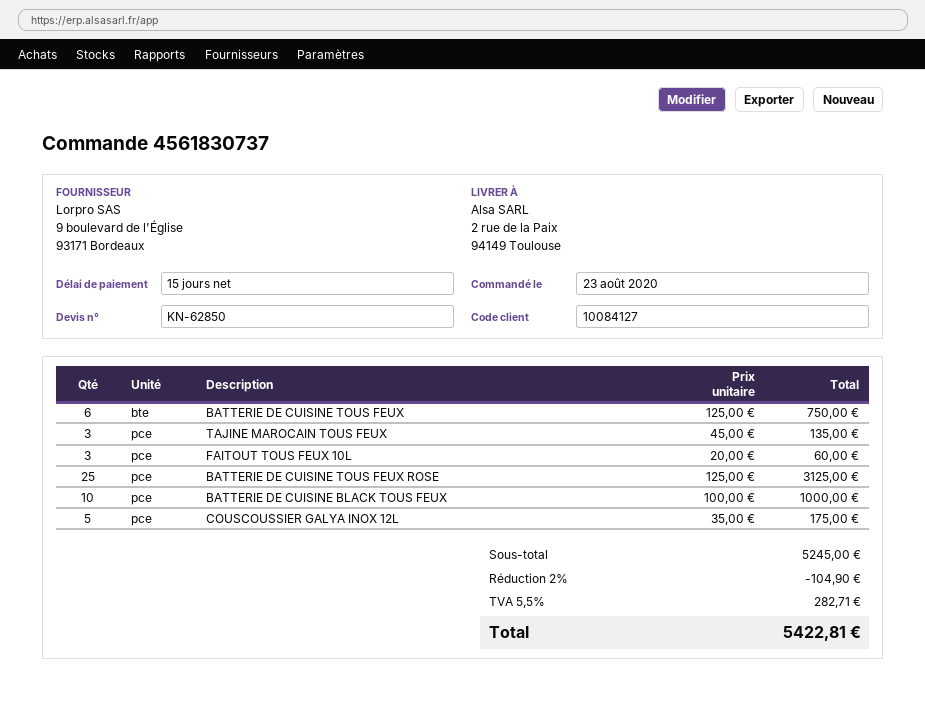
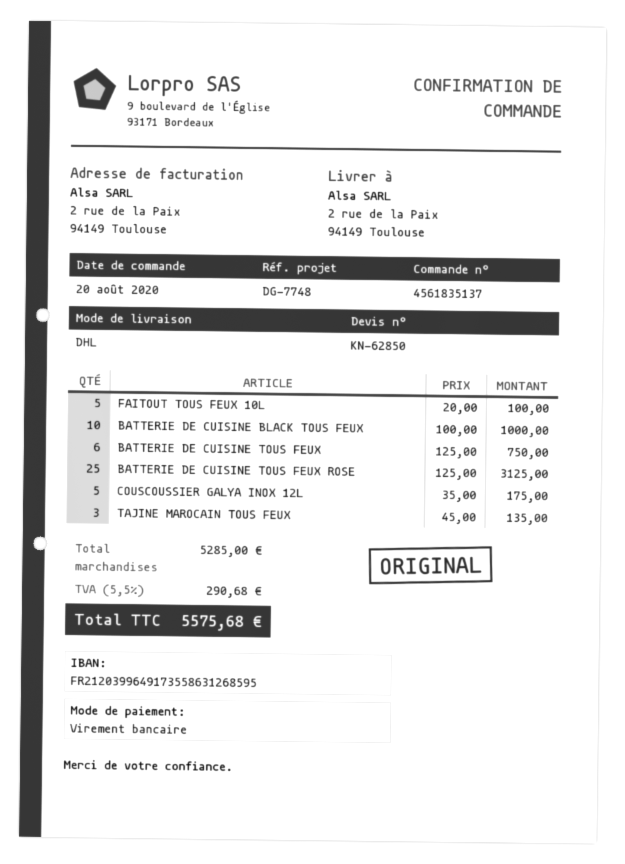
order number: 4561830737 -> 4561835137
order date: 2020-08-23 -> 2020-08-20
FAITOUT TOUS FEUX 10L: 3 x 20.00 = 60.00 -> 5 x 20.00 = 100.00
subtotal: 5245.00 -> 5285.00
discount: 2% = 104.90 -> none
tax: 5.5% = 282.71 -> 5.5% = 290.68
total: 5422.81 -> 5575.68

